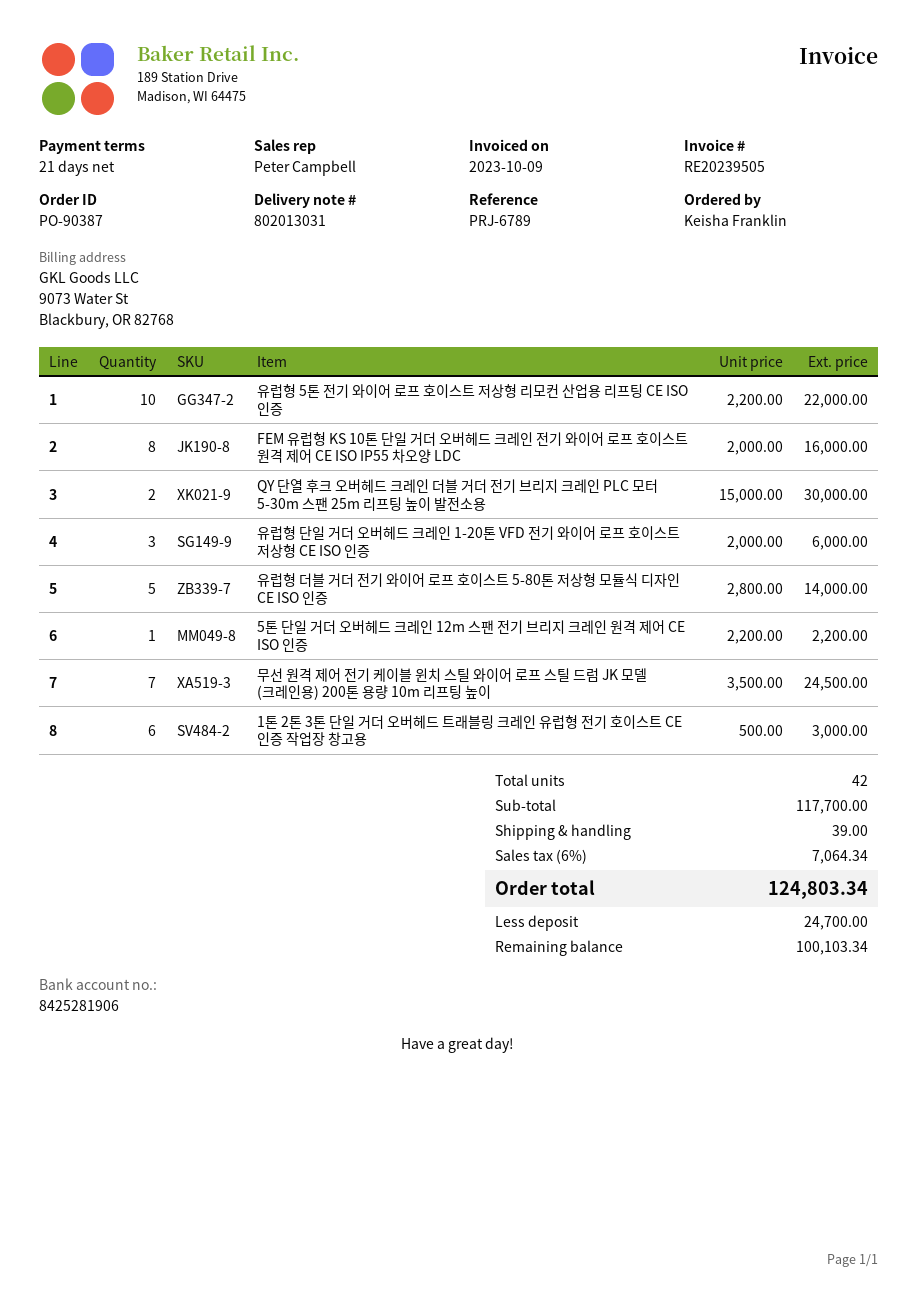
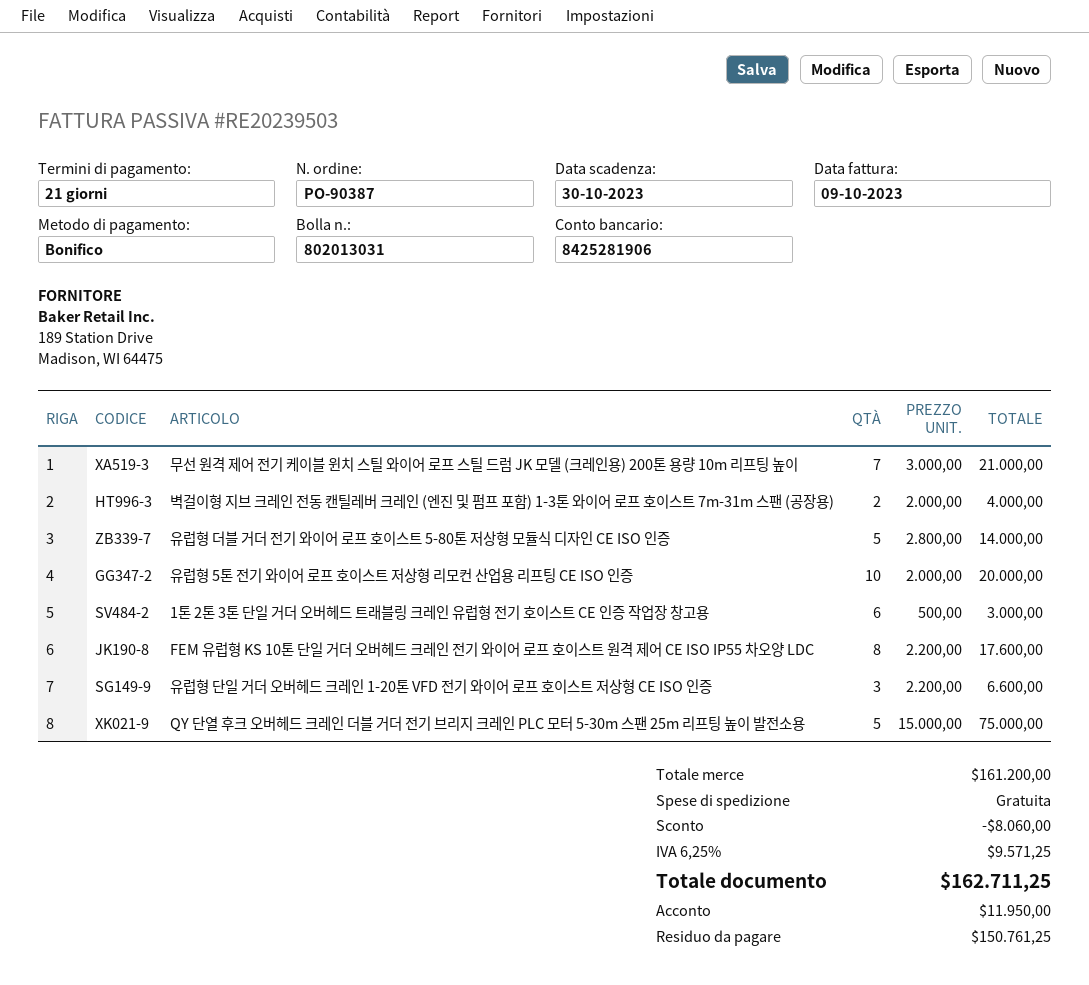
invoice number: RE20239505 -> RE20239503
유럽형 5톤 전기 와이어 로프 호이스트 저상형 리모컨 산업용 리프팅 CE ISO 인증: 10 x 2200.00 = 22000.00 -> 10 x 2000.00 = 20000.00
FEM 유럽형 KS 10톤 단일 거더 오버헤드 크레인 전기 와이어 로프 호이스트 원격 제어 CE ISO IP55 차오양 LDC: 8 x 2000.00 = 16000.00 -> 8 x 2200.00 = 17600.00
QY 단열 후크 오버헤드 크레인 더블 거더 전기 브리지 크레인 PLC 모터 5-30m 스팬 25m 리프팅 높이 발전소용: 2 x 15000.00 = 30000.00 -> 5 x 15000.00 = 75000.00
유럽형 단일 거더 오버헤드 크레인 1-20톤 VFD 전기 와이어 로프 호이스트 저상형 CE ISO 인증: 3 x 2000.00 = 6000.00 -> 3 x 2200.00 = 6600.00
5톤 단일 거더 오버헤드 크레인 12m 스팬 전기 브리지 크레인 원격 제어 CE ISO 인증: 1 x 2200.00 = 2200.00 -> none
무선 원격 제어 전기 케이블 윈치 스틸 와이어 로프 스틸 드럼 JK 모델 (크레인용) 200톤 용량 10m 리프팅 높이: 7 x 3500.00 = 24500.00 -> 7 x 3000.00 = 21000.00
벽걸이형 지브 크레인 전동 캔틸레버 크레인 (엔진 및 펌프 포함) 1-3톤 와이어 로프 호이스트 7m-31m 스팬 (공장용): none -> 2 x 2000.00 = 4000.00
subtotal: 117700.00 -> 161200.00
discount: none -> 8060.00
shipping: 39.00 -> 0.00
tax: 6% = 7064.34 -> 6.25% = 9571.25
total: 124803.34 -> 162711.25
deposit: 24700.00 -> 11950.00
balance: 100103.34 -> 150761.25

